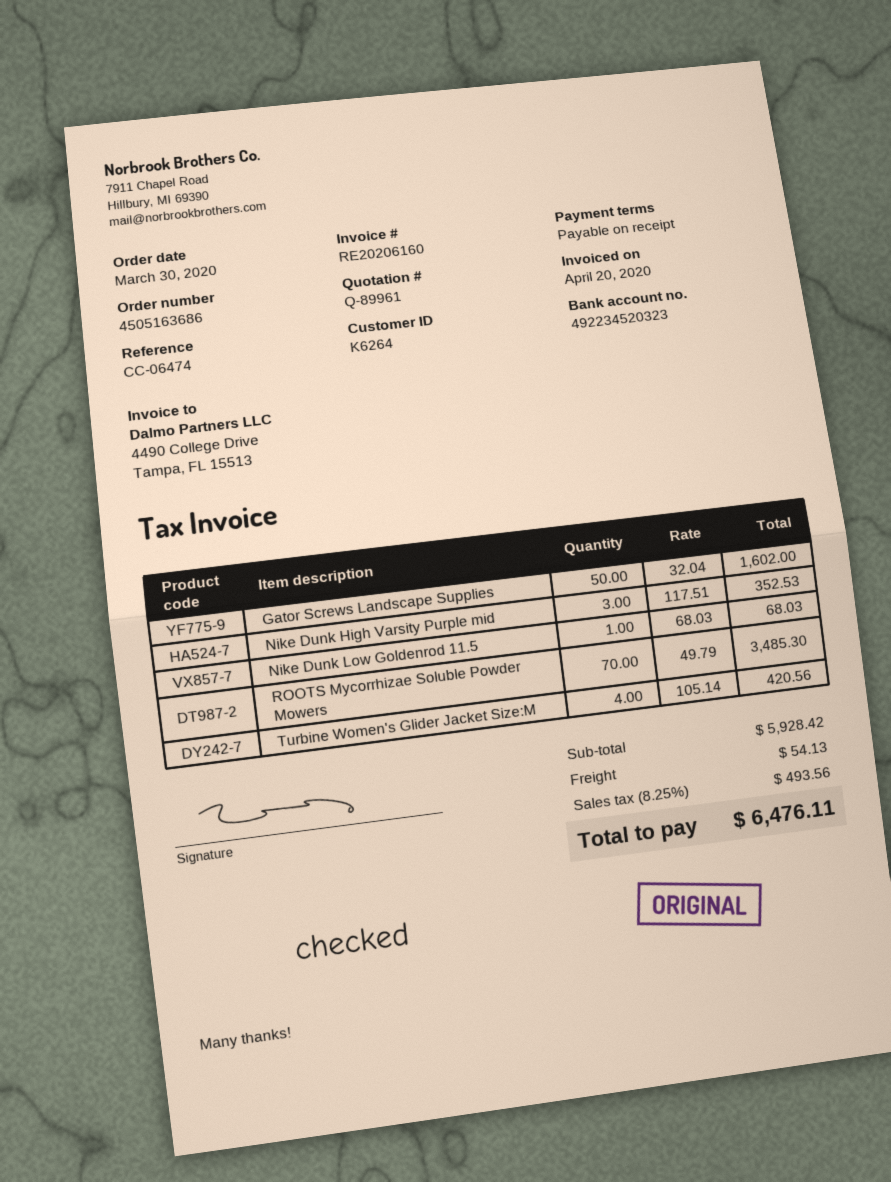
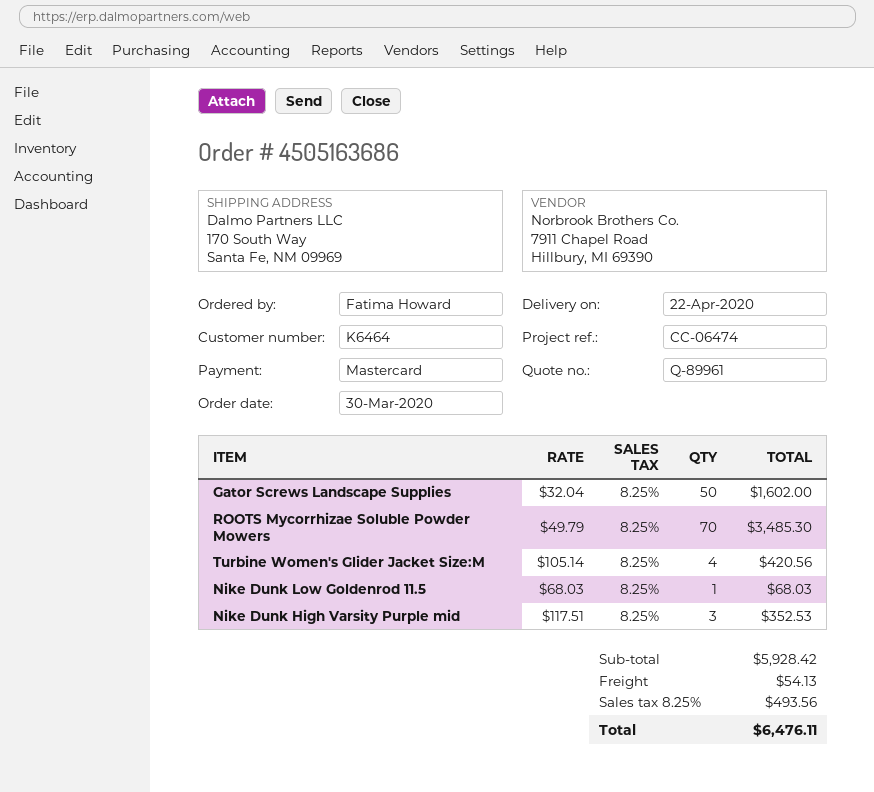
customer number: K6264 -> K6464

